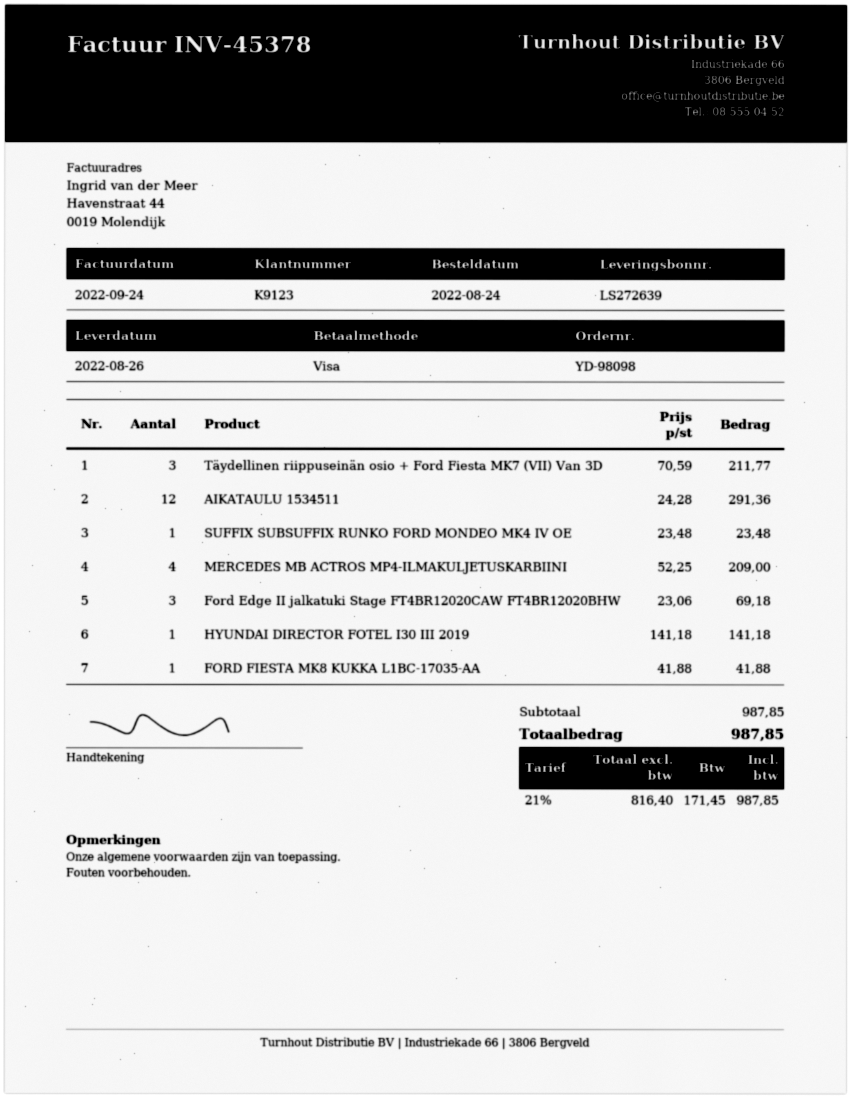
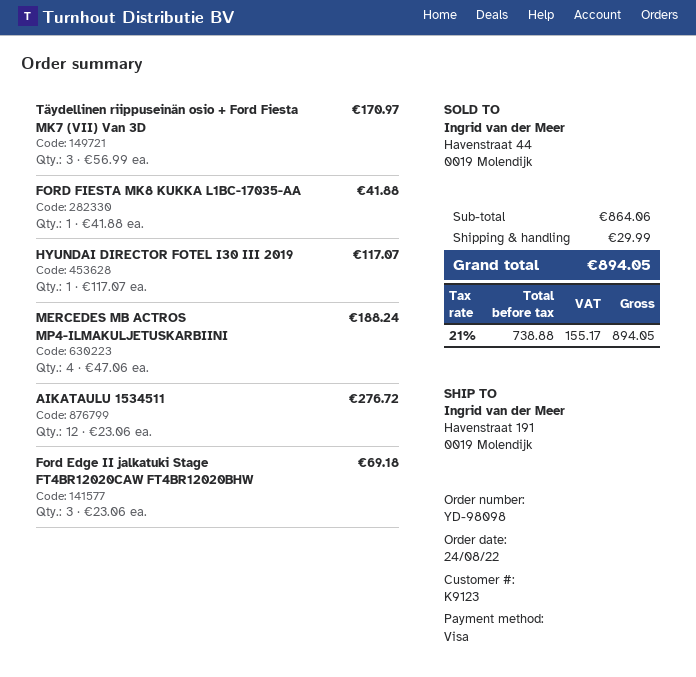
Täydellinen riippuseinän osio + Ford Fiesta MK7 (VII) Van 3D: 3 x 70.59 = 211.77 -> 3 x 56.99 = 170.97
AIKATAULU 1534511: 12 x 24.28 = 291.36 -> 12 x 23.06 = 276.72
SUFFIX SUBSUFFIX RUNKO FORD MONDEO MK4 IV OE: 1 x 23.48 = 23.48 -> none
MERCEDES MB ACTROS MP4-ILMAKULJETUSKARBIINI: 4 x 52.25 = 209.00 -> 4 x 47.06 = 188.24
HYUNDAI DIRECTOR FOTEL I30 III 2019: 1 x 141.18 = 141.18 -> 1 x 117.07 = 117.07
subtotal: 987.85 -> 864.06
shipping: none -> 29.99
net: 816.40 -> 738.88
tax: 21% = 171.45 -> 21% = 155.17
total: 987.85 -> 894.05

